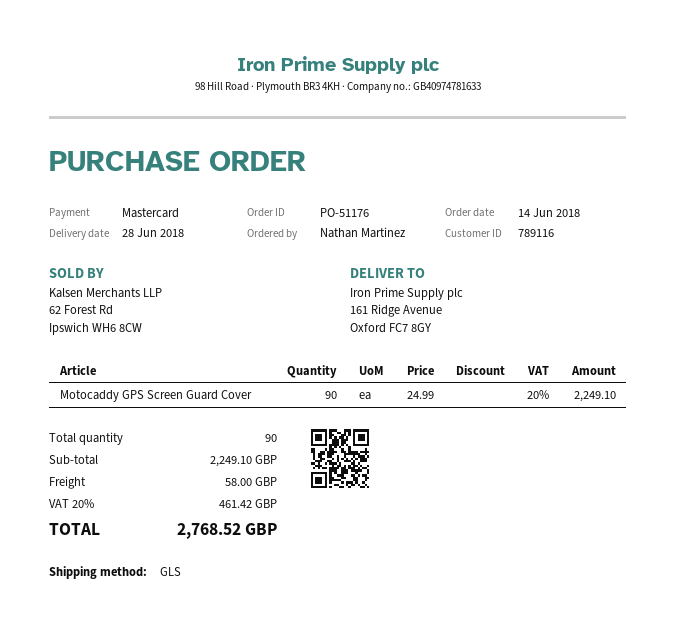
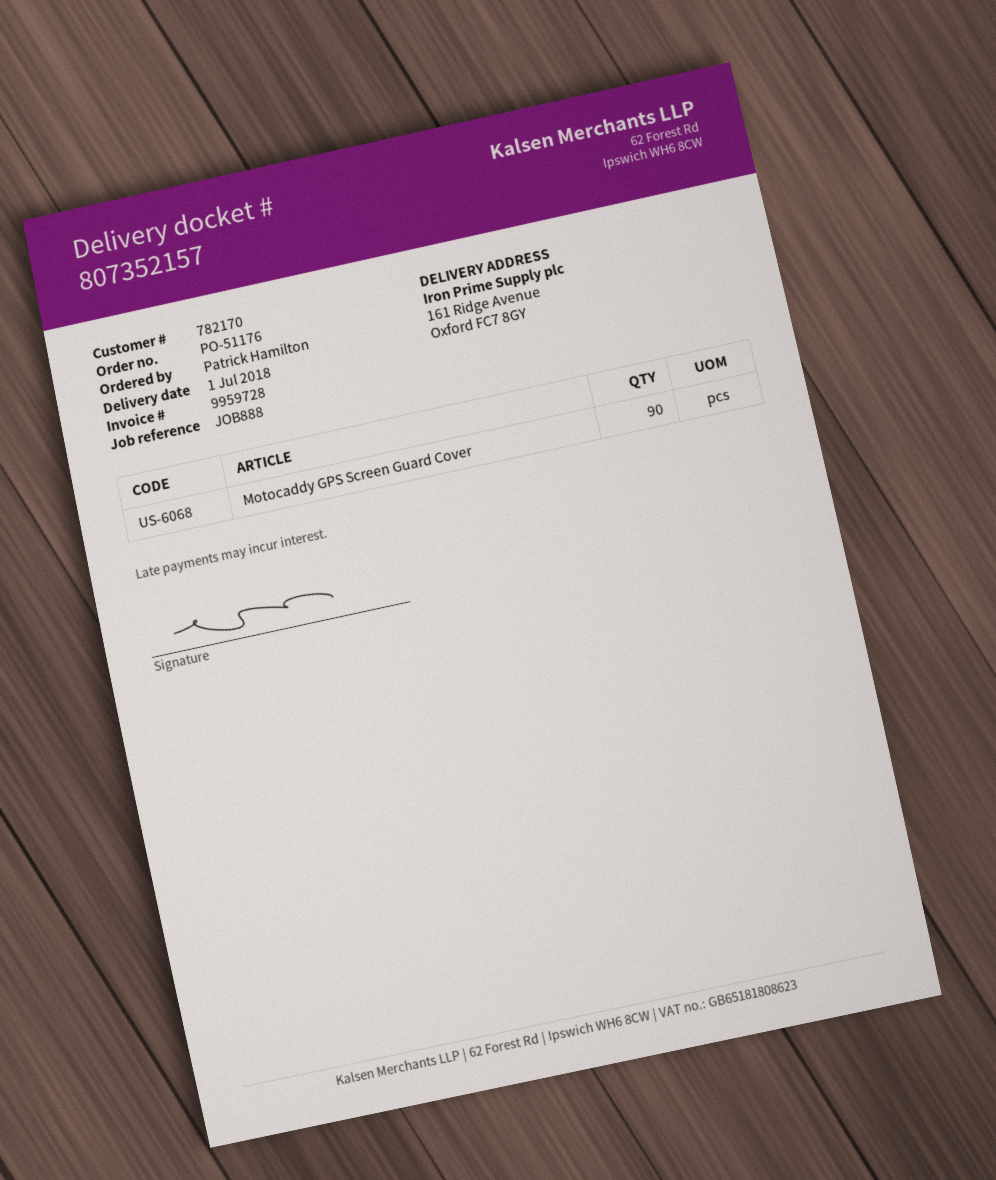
delivery date: 2018-06-28 -> 2018-07-01
customer number: 789116 -> 782170
ordered by: Nathan Martinez -> Patrick Hamilton

